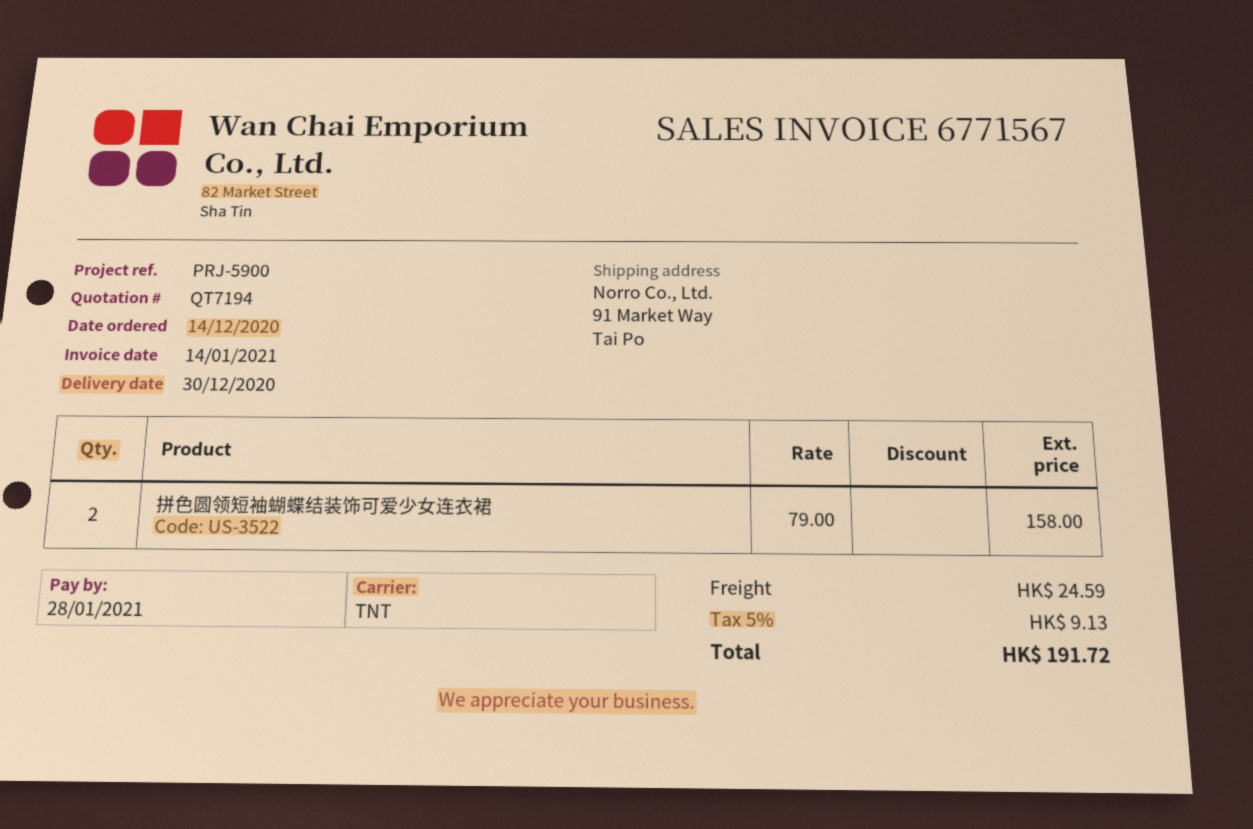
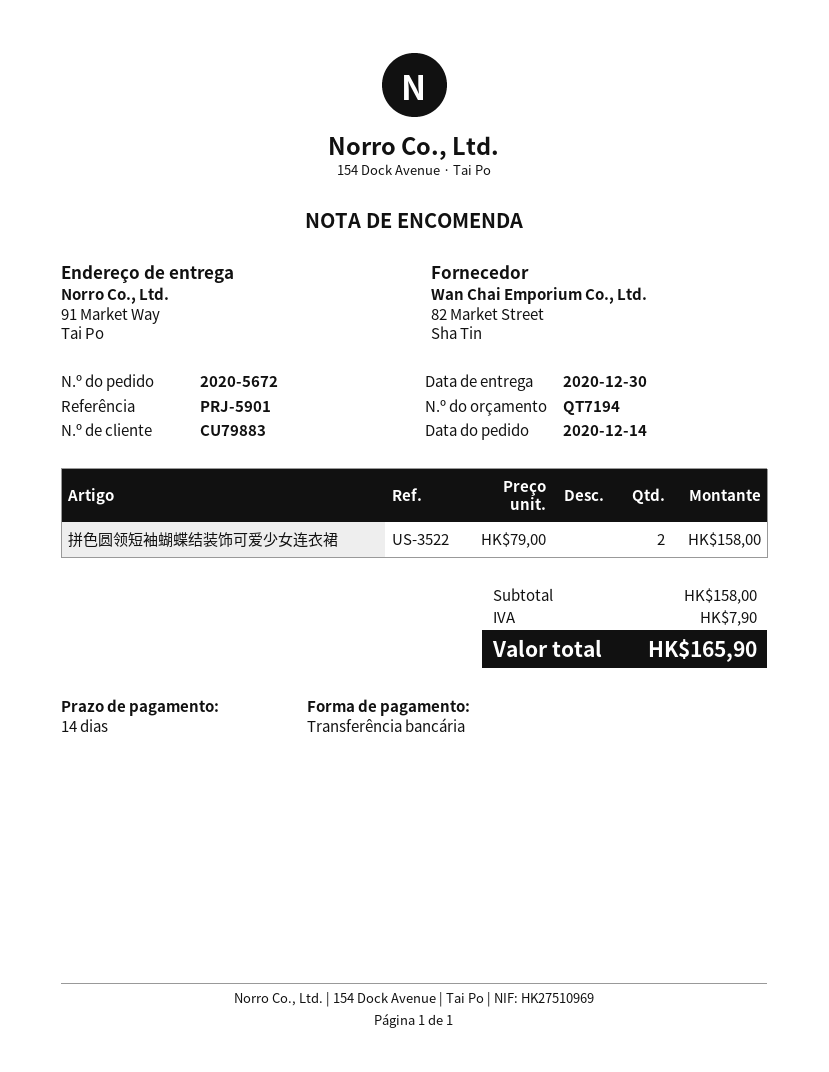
reference: PRJ-5900 -> PRJ-5901
shipping: 24.59 -> none
tax: 9.13 -> 7.90
total: 191.72 -> 165.90

